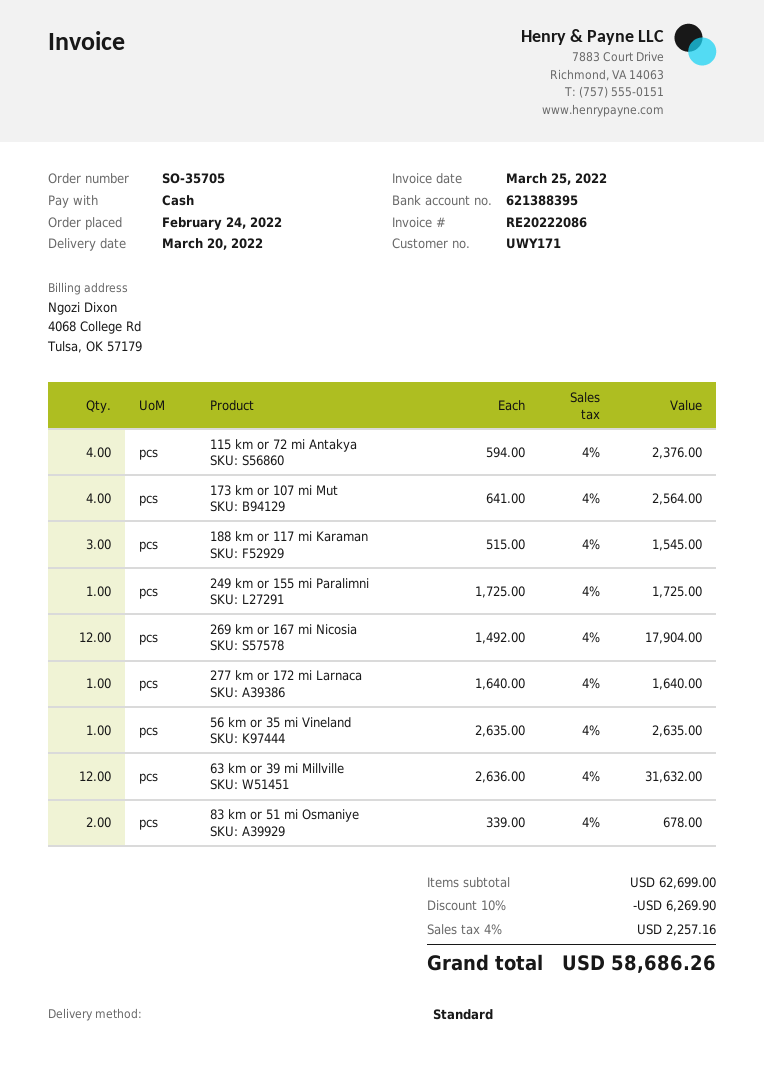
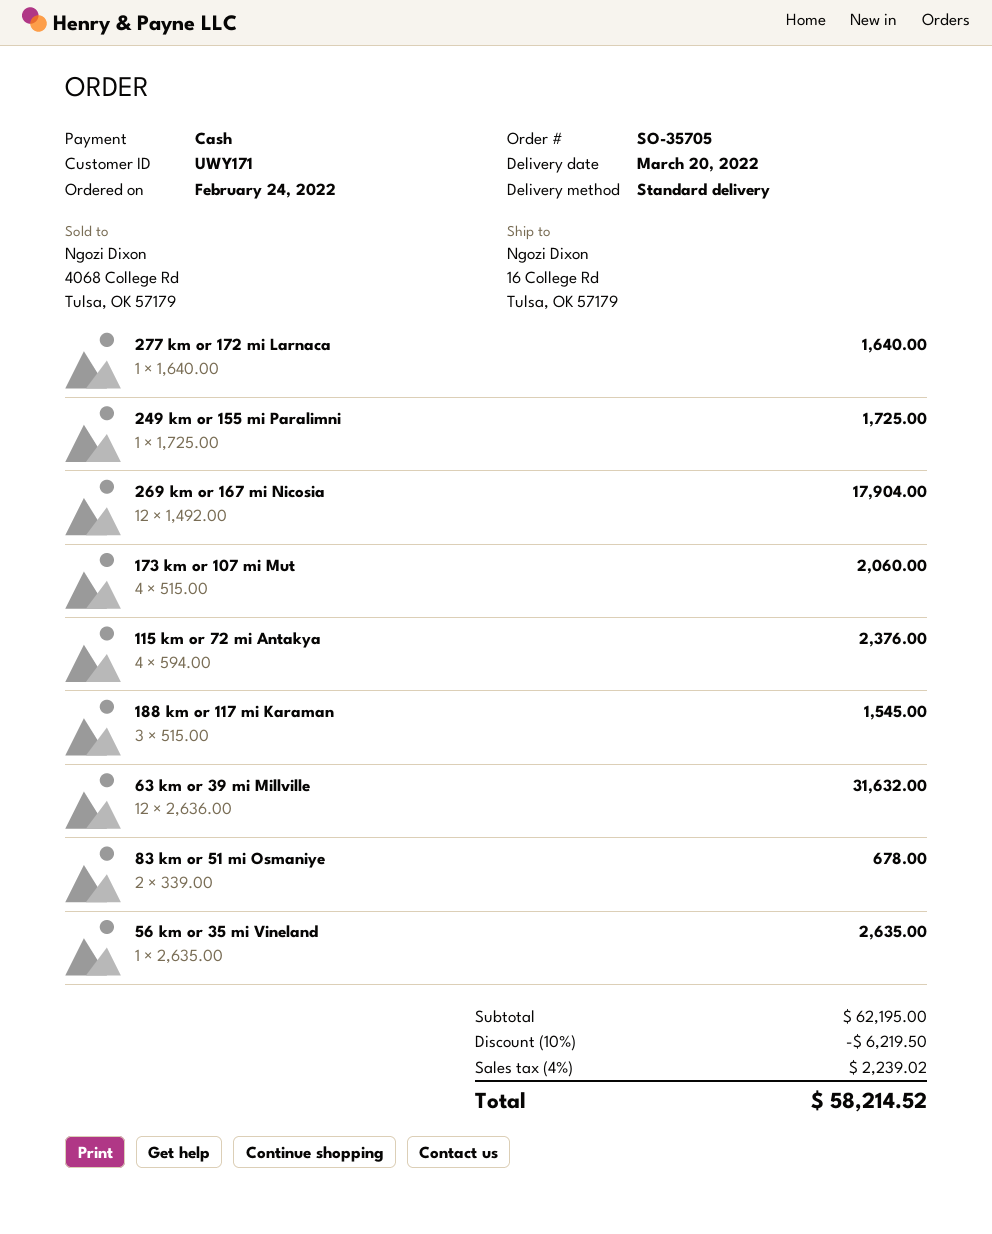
173 km or 107 mi Mut: 4 x 641.00 = 2564.00 -> 4 x 515.00 = 2060.00
subtotal: 62699.00 -> 62195.00
discount: 10% = 6269.90 -> 10% = 6219.50
tax: 4% = 2257.16 -> 4% = 2239.02
total: 58686.26 -> 58214.52

